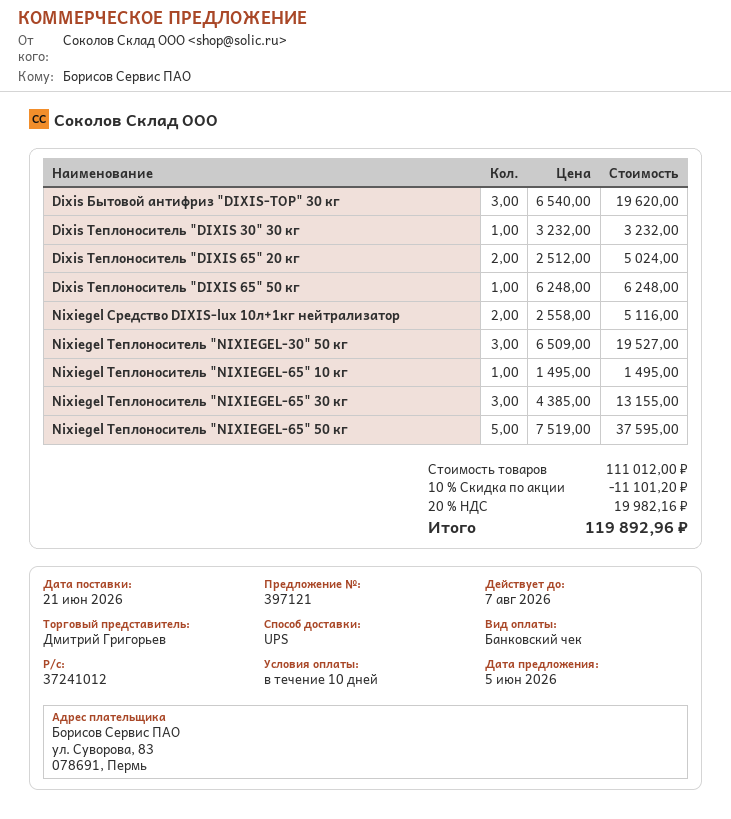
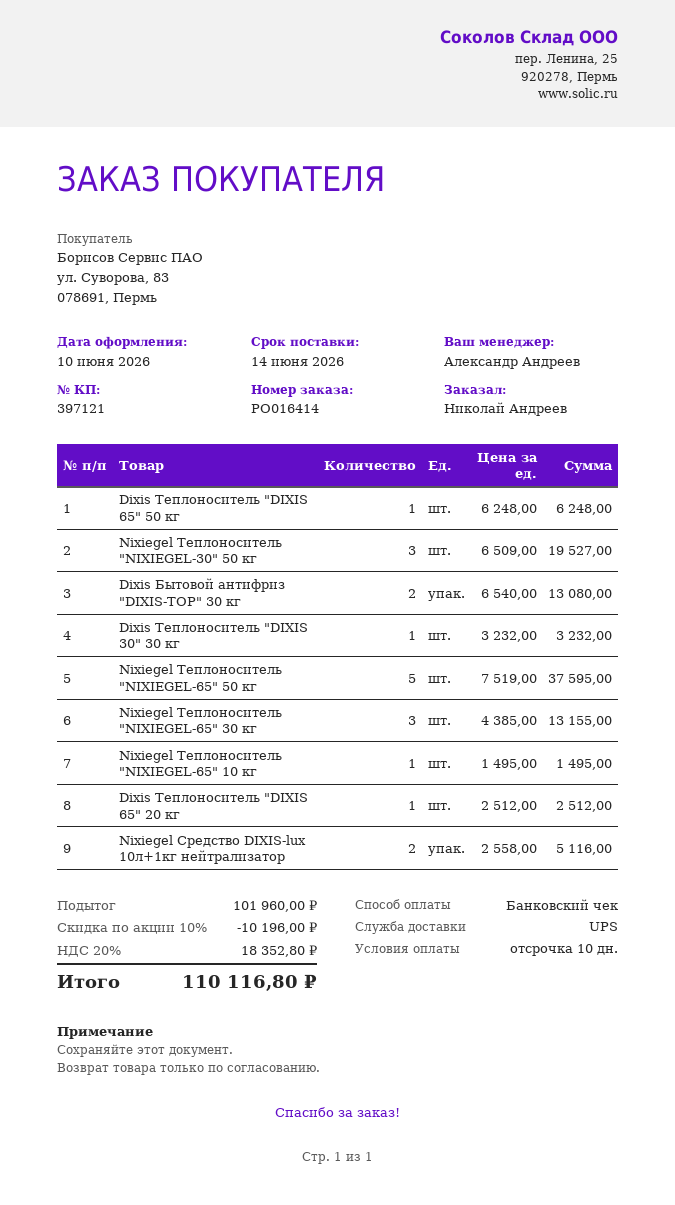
delivery date: 2026-06-21 -> 2026-06-14
sales rep: Дмитрий Григорьев -> Александр Андреев
Dixis Бытовой антифриз "DIXIS-TOP" 30 кг: 3 x 6540.00 = 19620.00 -> 2 x 6540.00 = 13080.00
Dixis Теплоноситель "DIXIS 65" 20 кг: 2 x 2512.00 = 5024.00 -> 1 x 2512.00 = 2512.00
subtotal: 111012.00 -> 101960.00
discount: 10% = 11101.20 -> 10% = 10196.00
tax: 20% = 19982.16 -> 20% = 18352.80
total: 119892.96 -> 110116.80

